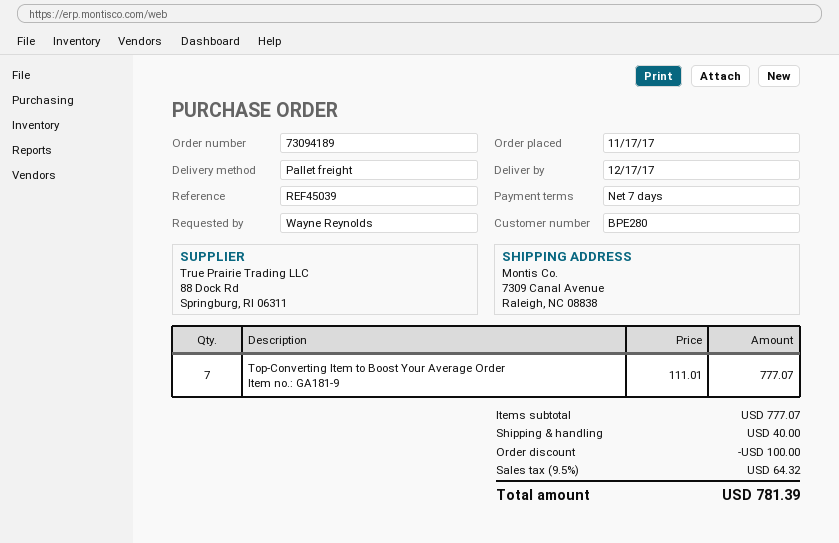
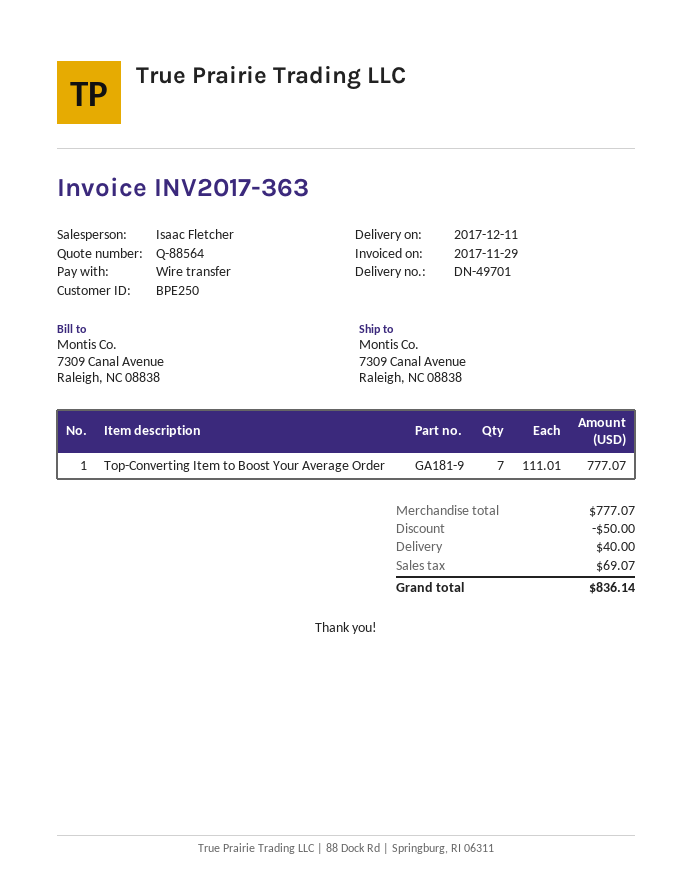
delivery date: 2017-12-17 -> 2017-12-11
customer number: BPE280 -> BPE250
discount: 100.00 -> 50.00
tax: 64.32 -> 69.07
total: 781.39 -> 836.14

